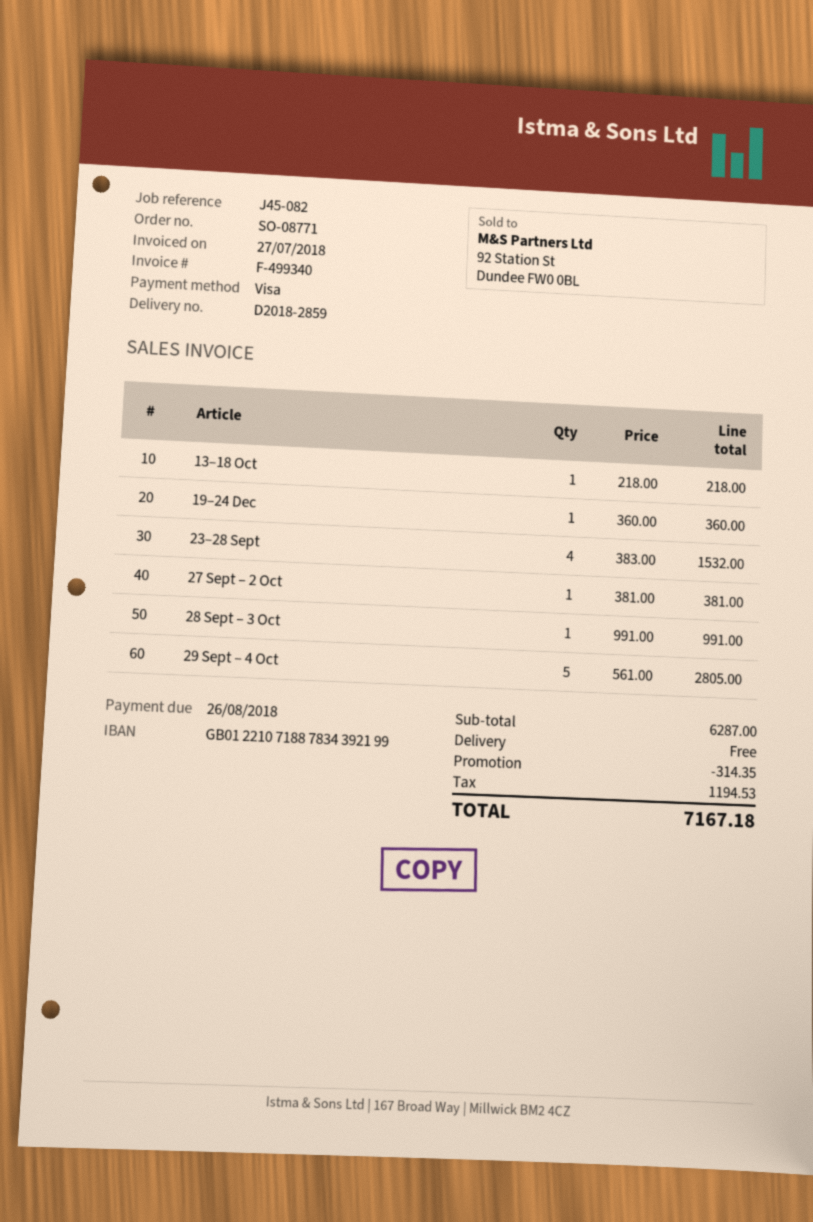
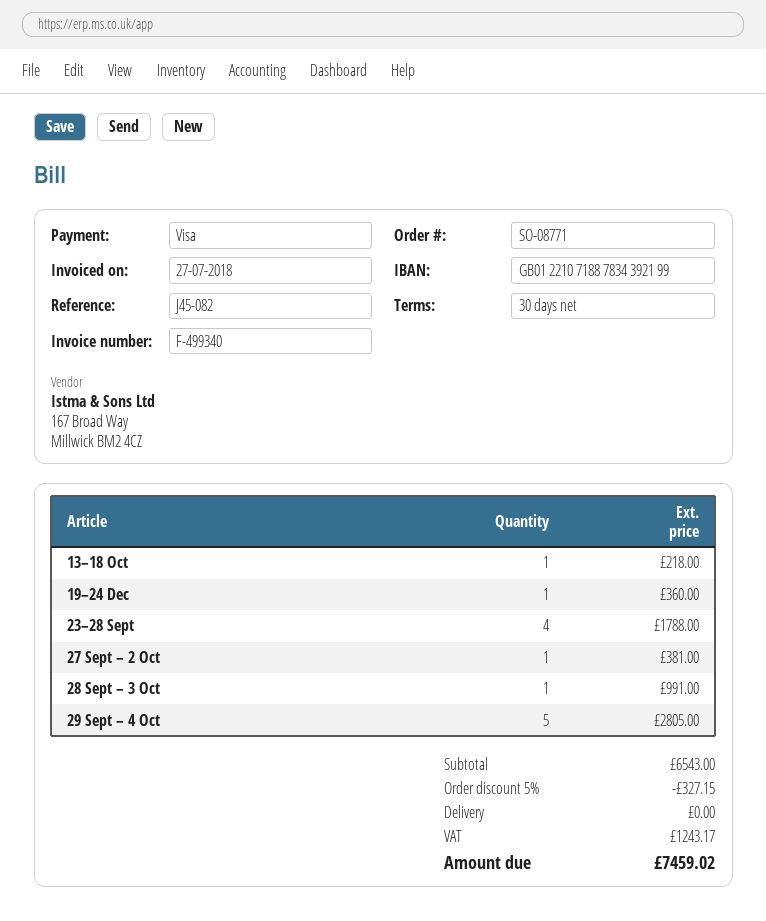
23–28 Sept: 4 for 1532.00 -> 4 for 1788.00
subtotal: 6287.00 -> 6543.00
discount: 314.35 -> 327.15
tax: 1194.53 -> 1243.17
total: 7167.18 -> 7459.02

